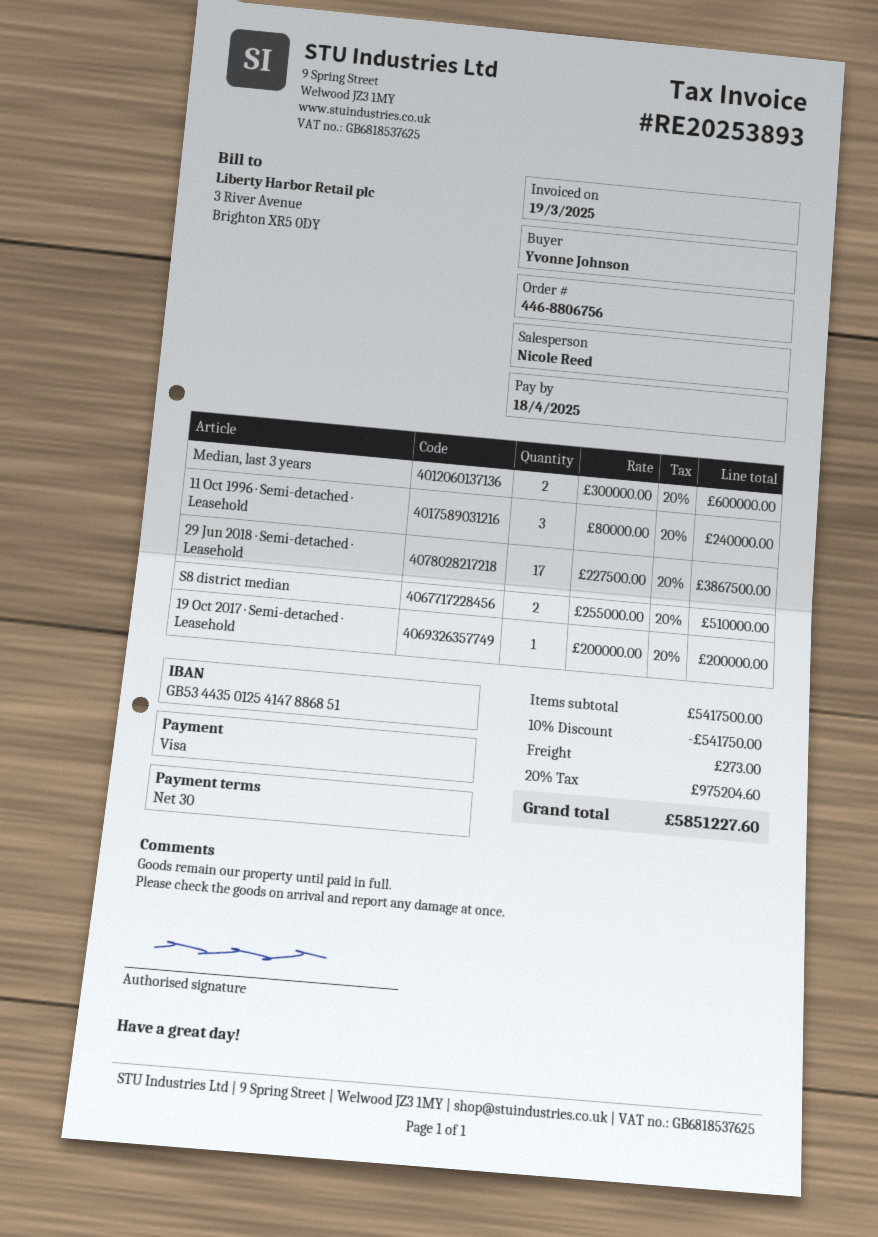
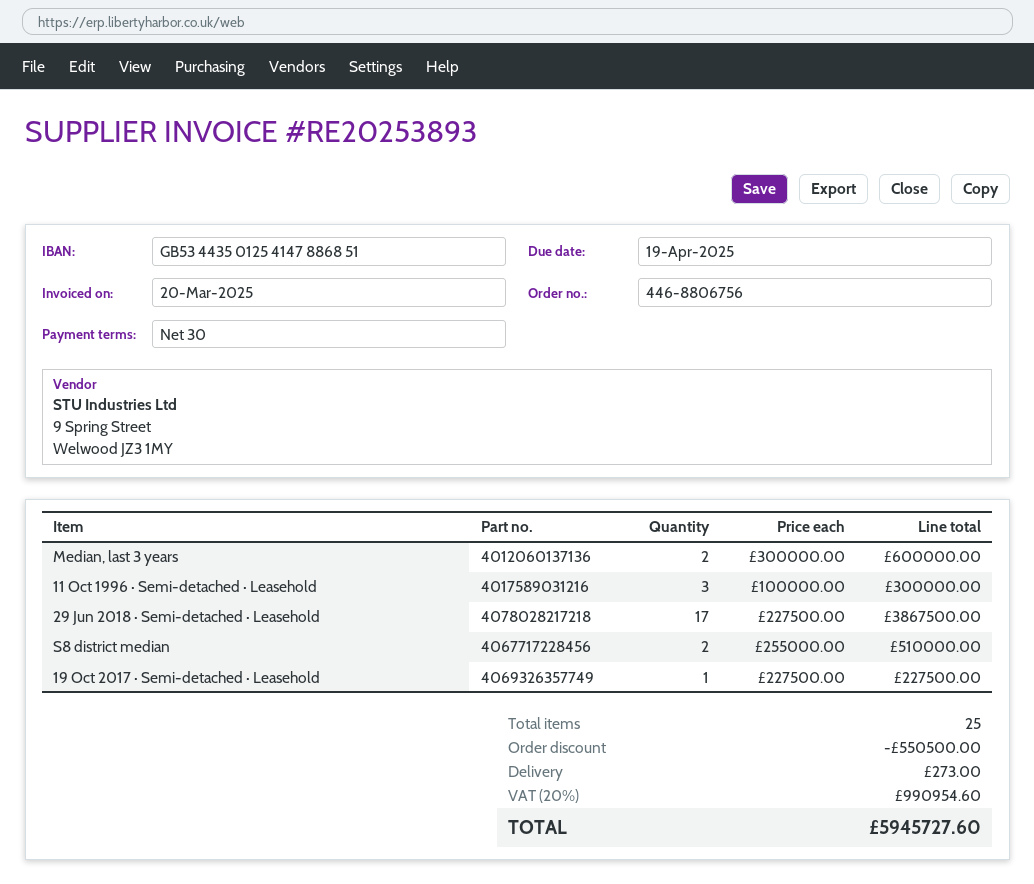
invoice date: 2025-03-19 -> 2025-03-20
due date: 2025-04-18 -> 2025-04-19
11 Oct 1996 · Semi-detached · Leasehold: 3 x 80000.00 = 240000.00 -> 3 x 100000.00 = 300000.00
19 Oct 2017 · Semi-detached · Leasehold: 1 x 200000.00 = 200000.00 -> 1 x 227500.00 = 227500.00
discount: 541750.00 -> 550500.00
tax: 20% = 975204.60 -> 20% = 990954.60
total: 5851227.60 -> 5945727.60

